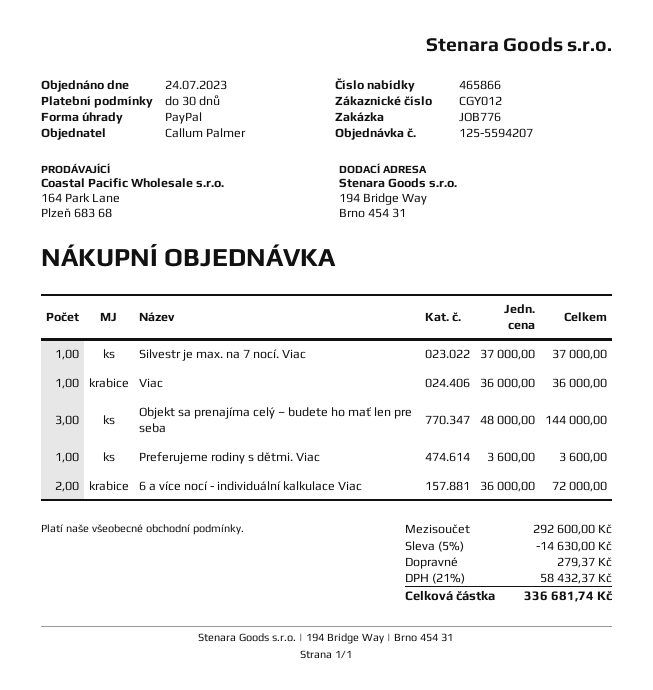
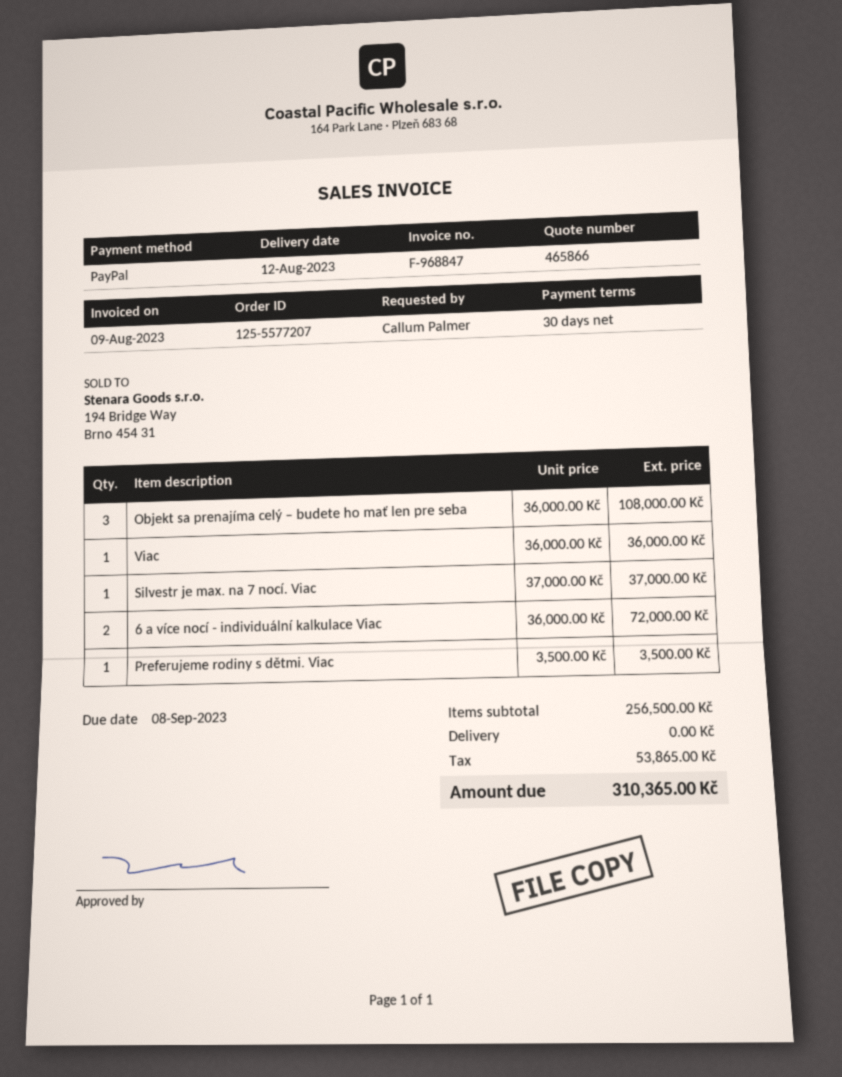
order number: 125-5594207 -> 125-5577207
Objekt sa prenajíma celý – budete ho mať len pre seba: 3 x 48000.00 = 144000.00 -> 3 x 36000.00 = 108000.00
Preferujeme rodiny s dětmi. Viac: 1 x 3600.00 = 3600.00 -> 1 x 3500.00 = 3500.00
subtotal: 292600.00 -> 256500.00
discount: 5% = 14630.00 -> none
shipping: 279.37 -> 0.00
tax: 58432.37 -> 53865.00
total: 336681.74 -> 310365.00

